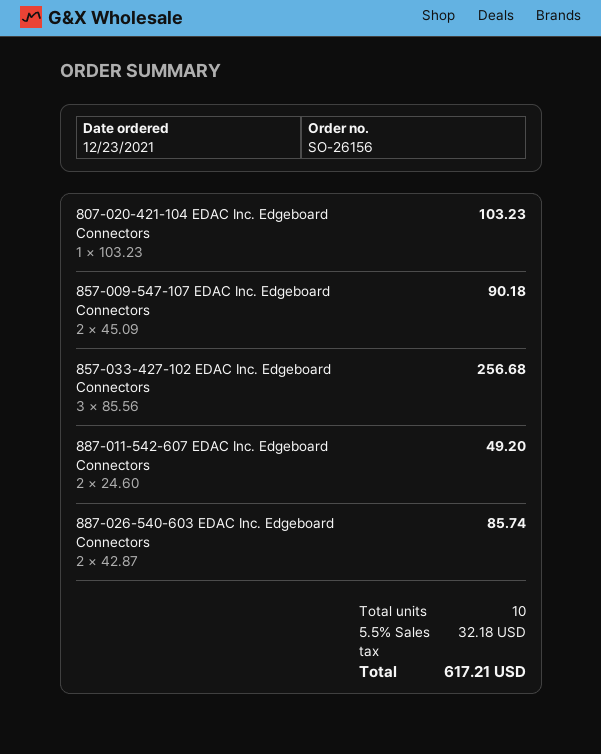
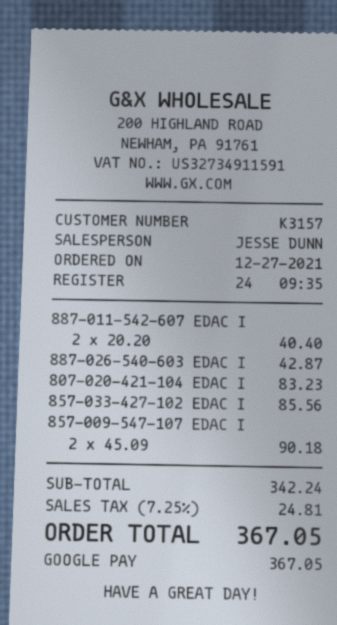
order date: 2021-12-23 -> 2021-12-27
807-020-421-104 EDAC Inc. Edgeboard Connectors: 1 x 103.23 = 103.23 -> 1 x 83.23 = 83.23
857-033-427-102 EDAC Inc. Edgeboard Connectors: 3 x 85.56 = 256.68 -> 1 x 85.56 = 85.56
887-011-542-607 EDAC Inc. Edgeboard Connectors: 2 x 24.60 = 49.20 -> 2 x 20.20 = 40.40
887-026-540-603 EDAC Inc. Edgeboard Connectors: 2 x 42.87 = 85.74 -> 1 x 42.87 = 42.87
tax: 5.5% = 32.18 -> 7.25% = 24.81
total: 617.21 -> 367.05

